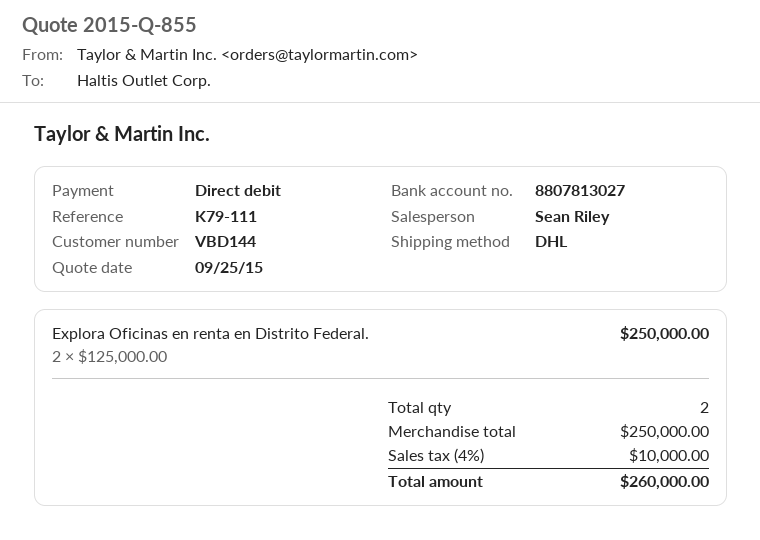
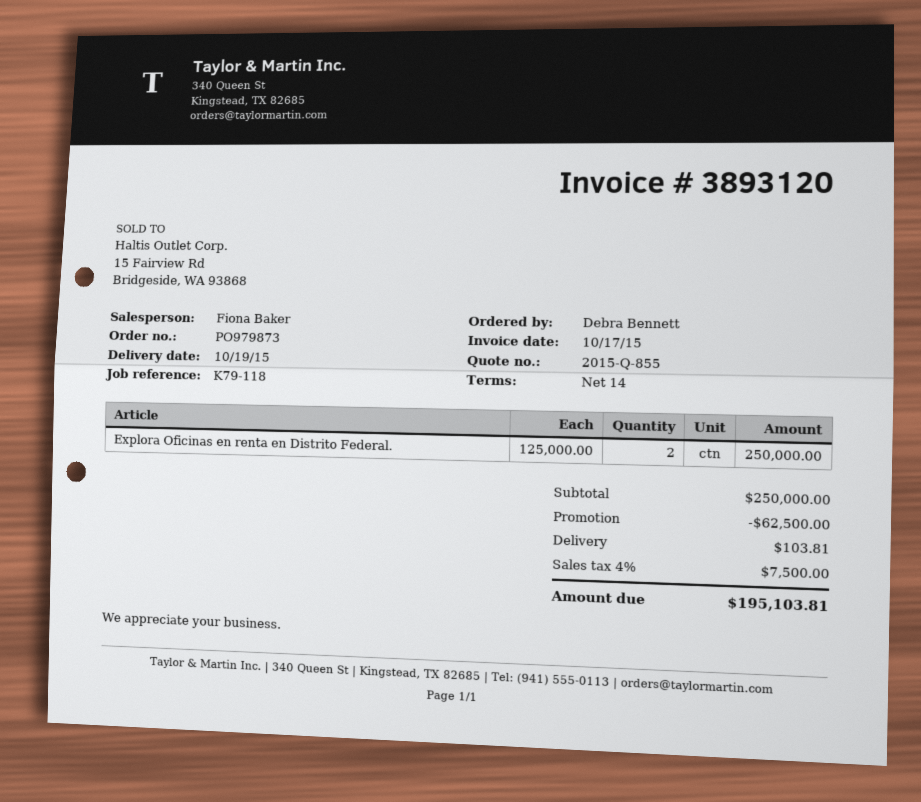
reference: K79-111 -> K79-118
sales rep: Sean Riley -> Fiona Baker
discount: none -> 62500.00
shipping: none -> 103.81
tax: 4% = 10000.00 -> 4% = 7500.00
total: 260000.00 -> 195103.81

